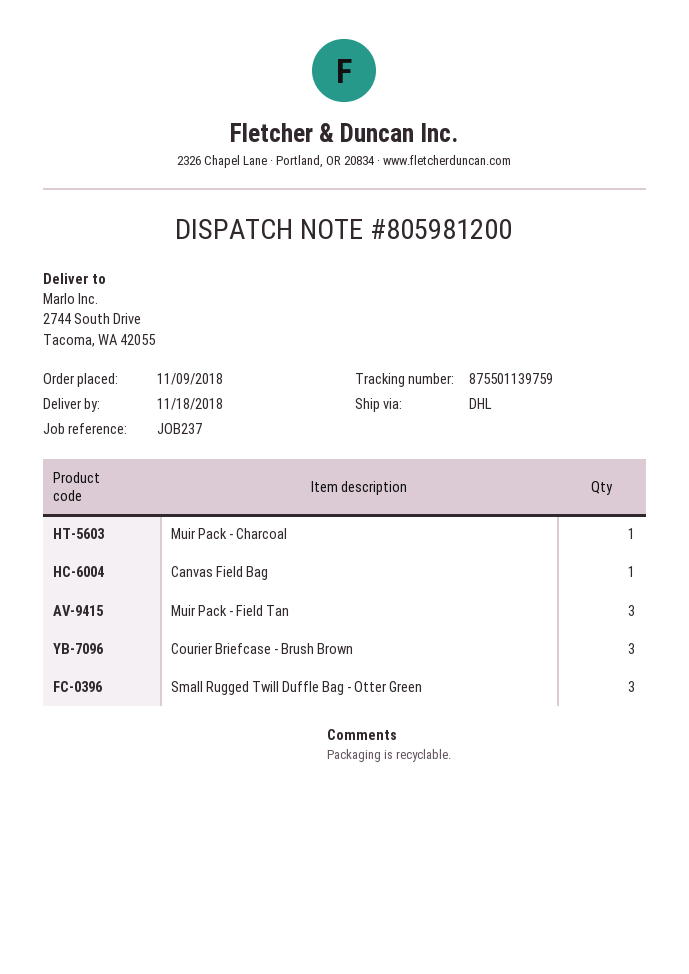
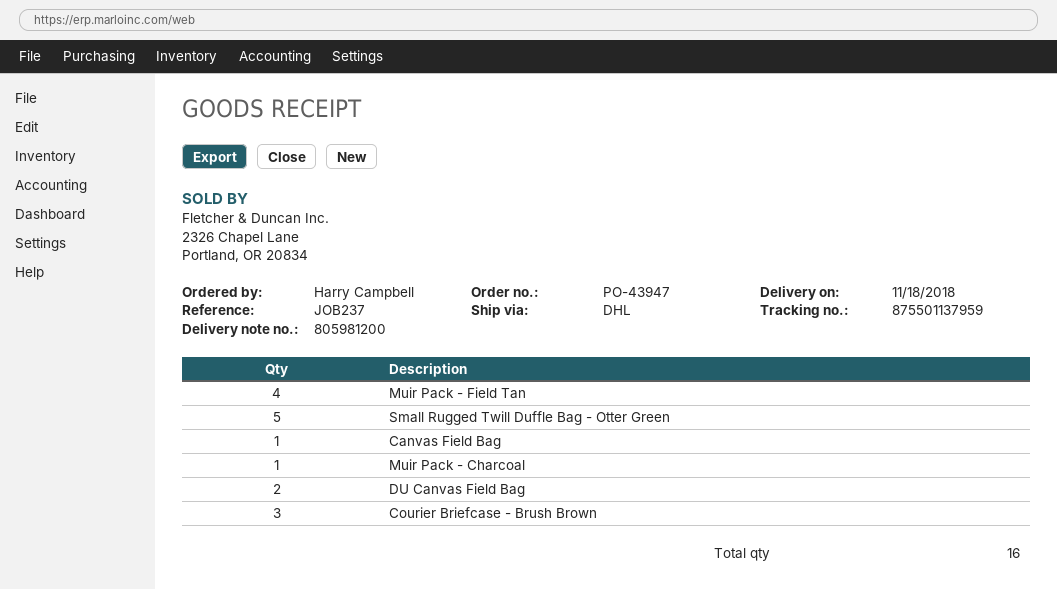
tracking number: 875501139759 -> 875501137959
Muir Pack - Field Tan: 3 -> 4
Small Rugged Twill Duffle Bag - Otter Green: 3 -> 5
DU Canvas Field Bag: none -> 2

